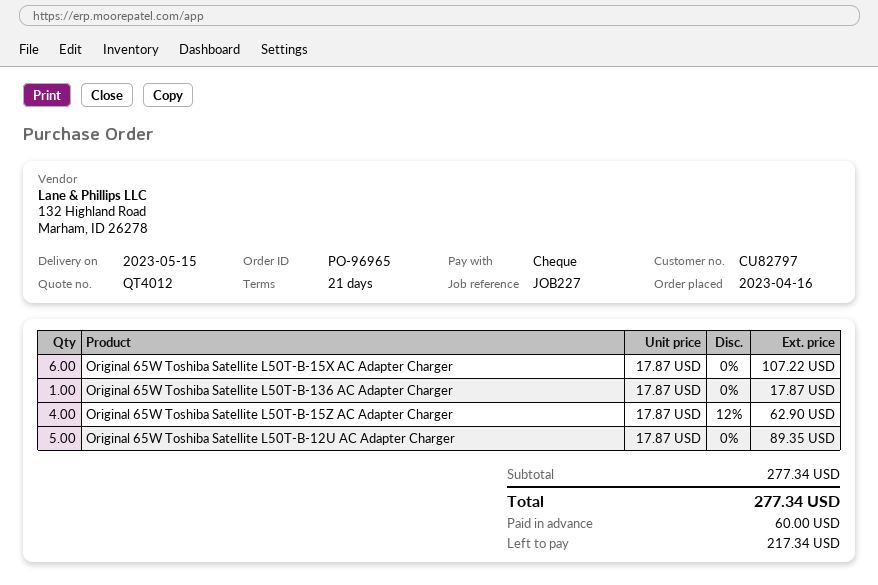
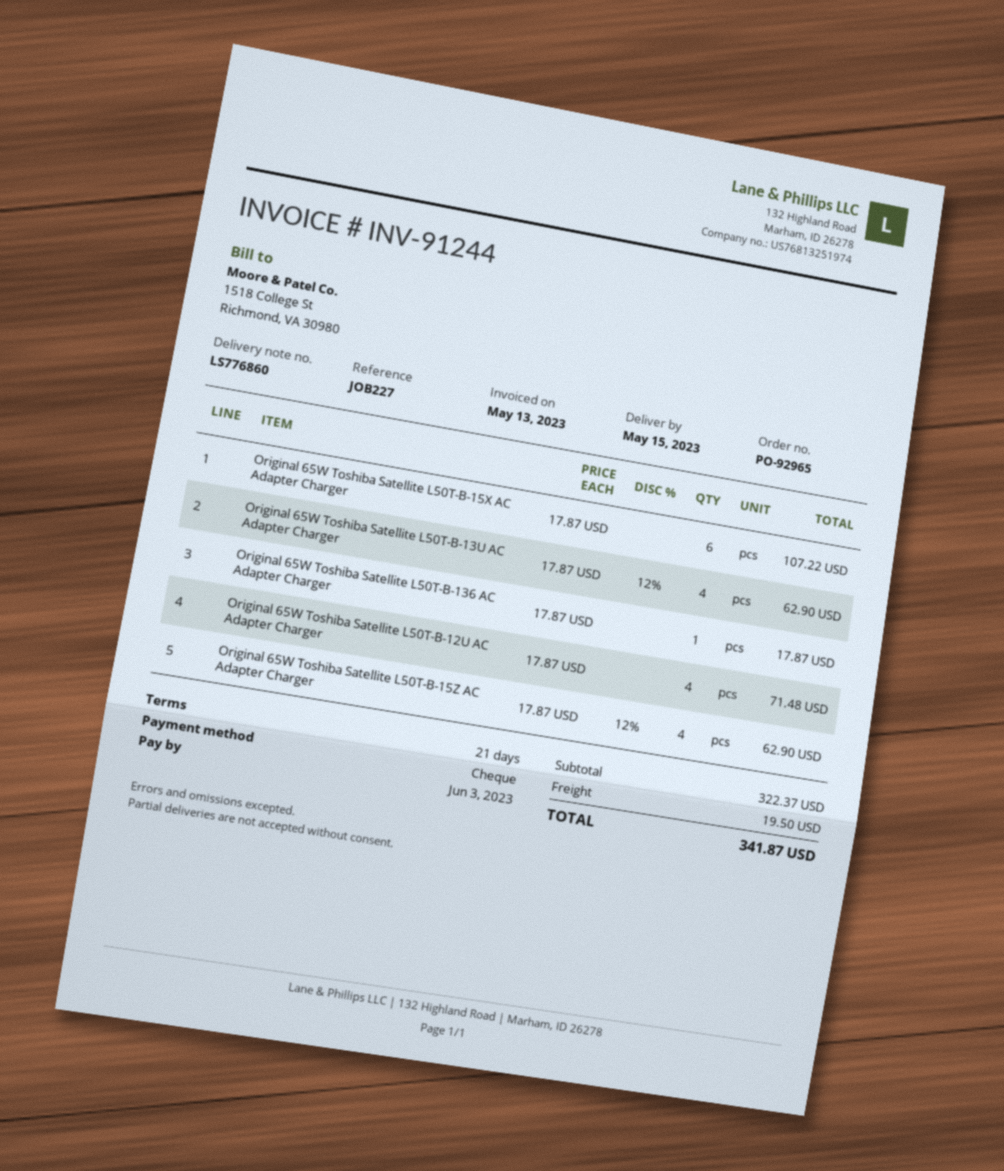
order number: PO-96965 -> PO-92965
Original 65W Toshiba Satellite L50T-B-12U AC Adapter Charger: 5 x 17.87 = 89.35 -> 4 x 17.87 = 71.48
Original 65W Toshiba Satellite L50T-B-13U AC Adapter Charger: none -> 4 x 17.87 - 12% = 62.90
subtotal: 277.34 -> 322.37
shipping: none -> 19.50
total: 277.34 -> 341.87

